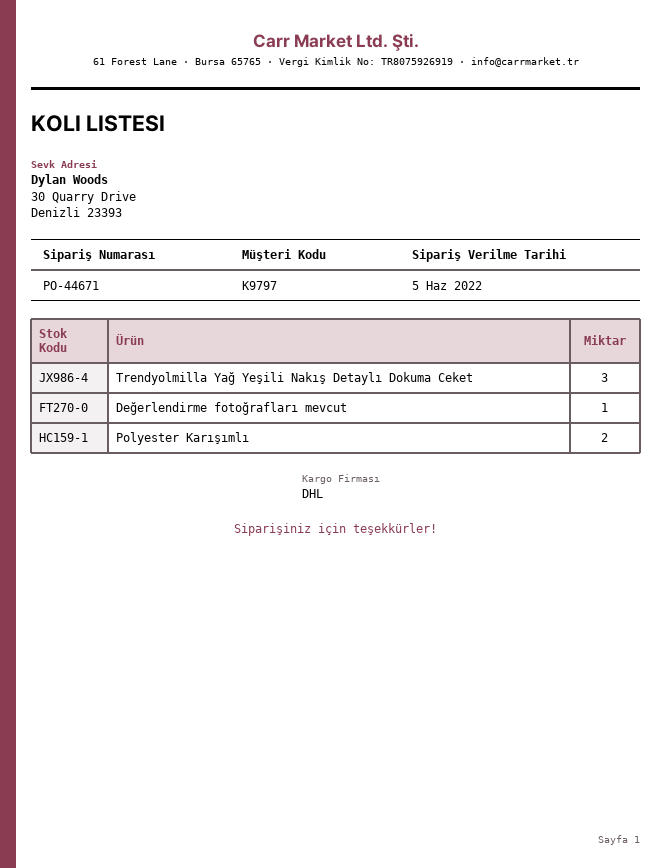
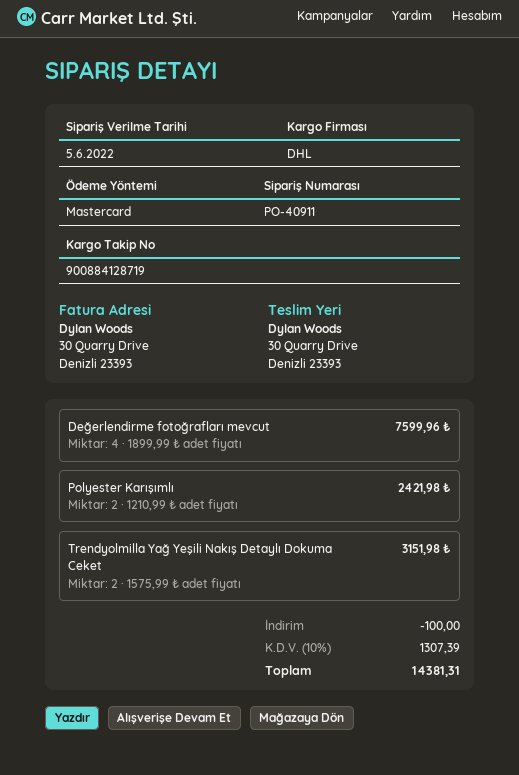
order number: PO-44671 -> PO-40911
Trendyolmilla Yağ Yeşili Nakış Detaylı Dokuma Ceket: 3 -> 2
Değerlendirme fotoğrafları mevcut: 1 -> 4

